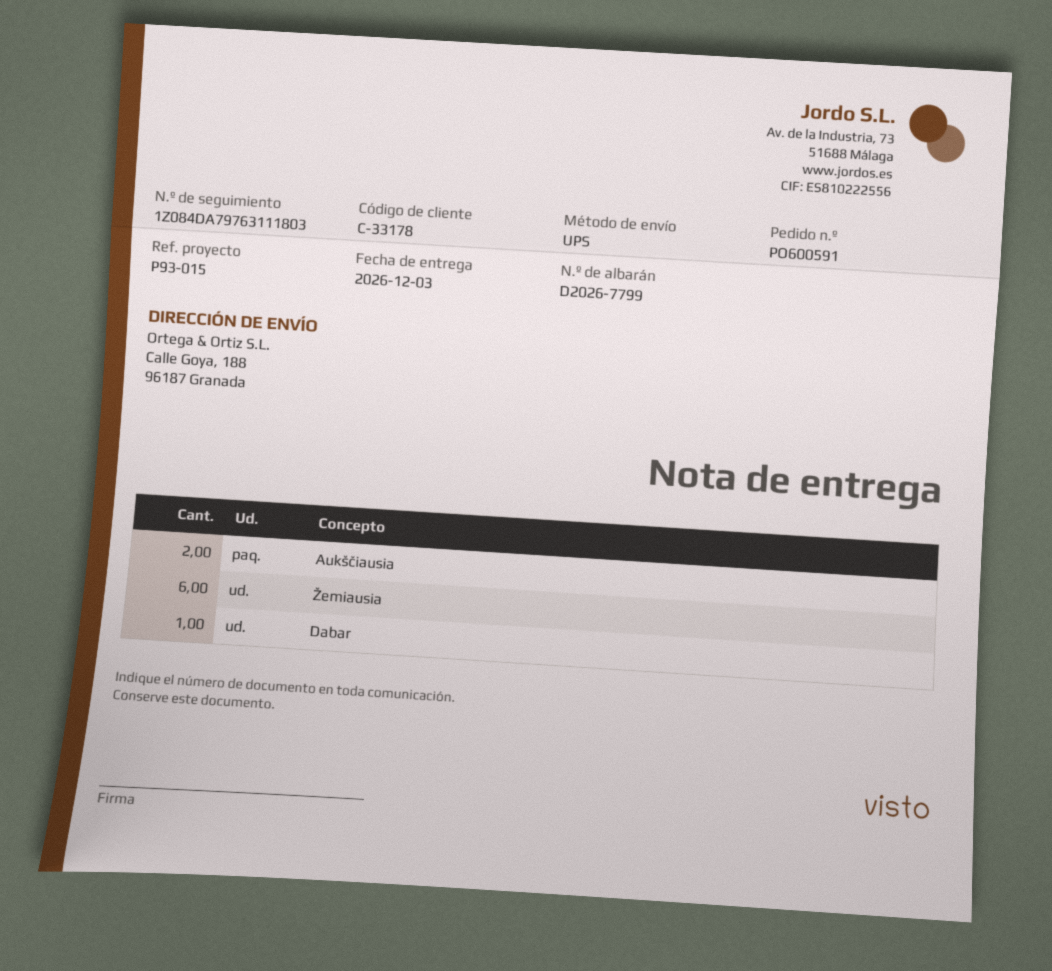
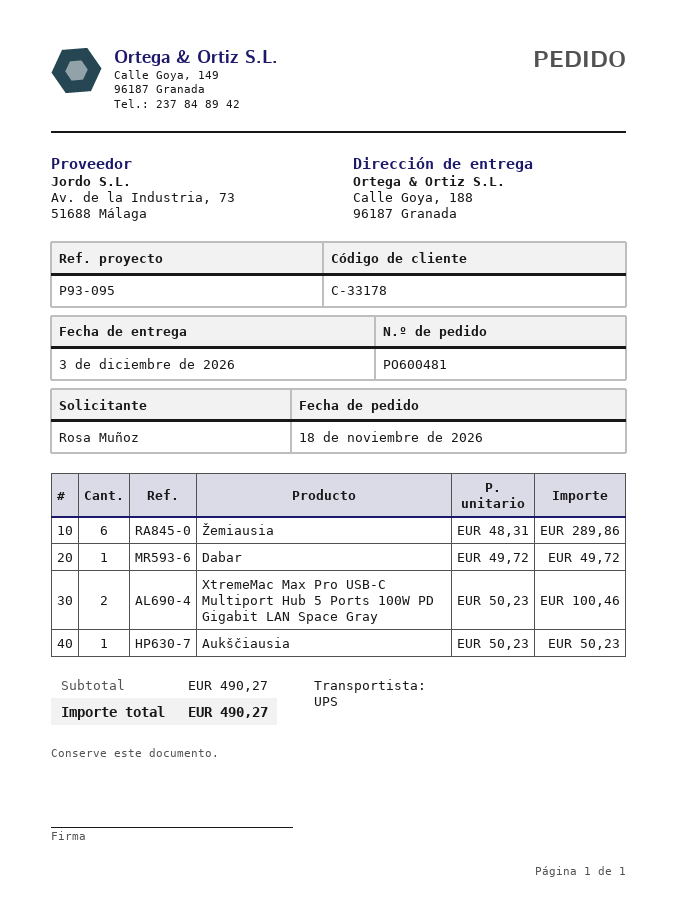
order number: PO600591 -> PO600481
reference: P93-015 -> P93-095
Aukščiausia: 2 -> 1
XtremeMac Max Pro USB-C Multiport Hub 5 Ports 100W PD Gigabit LAN Space Gray: none -> 2

